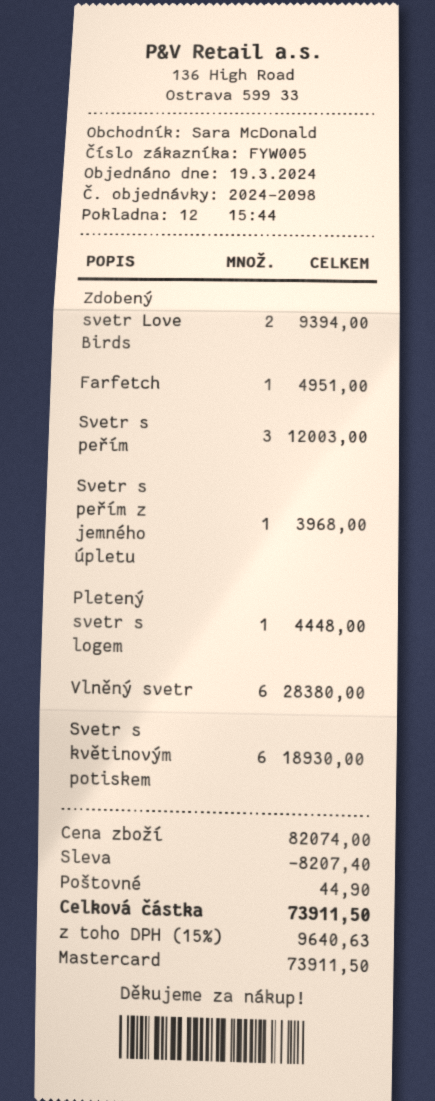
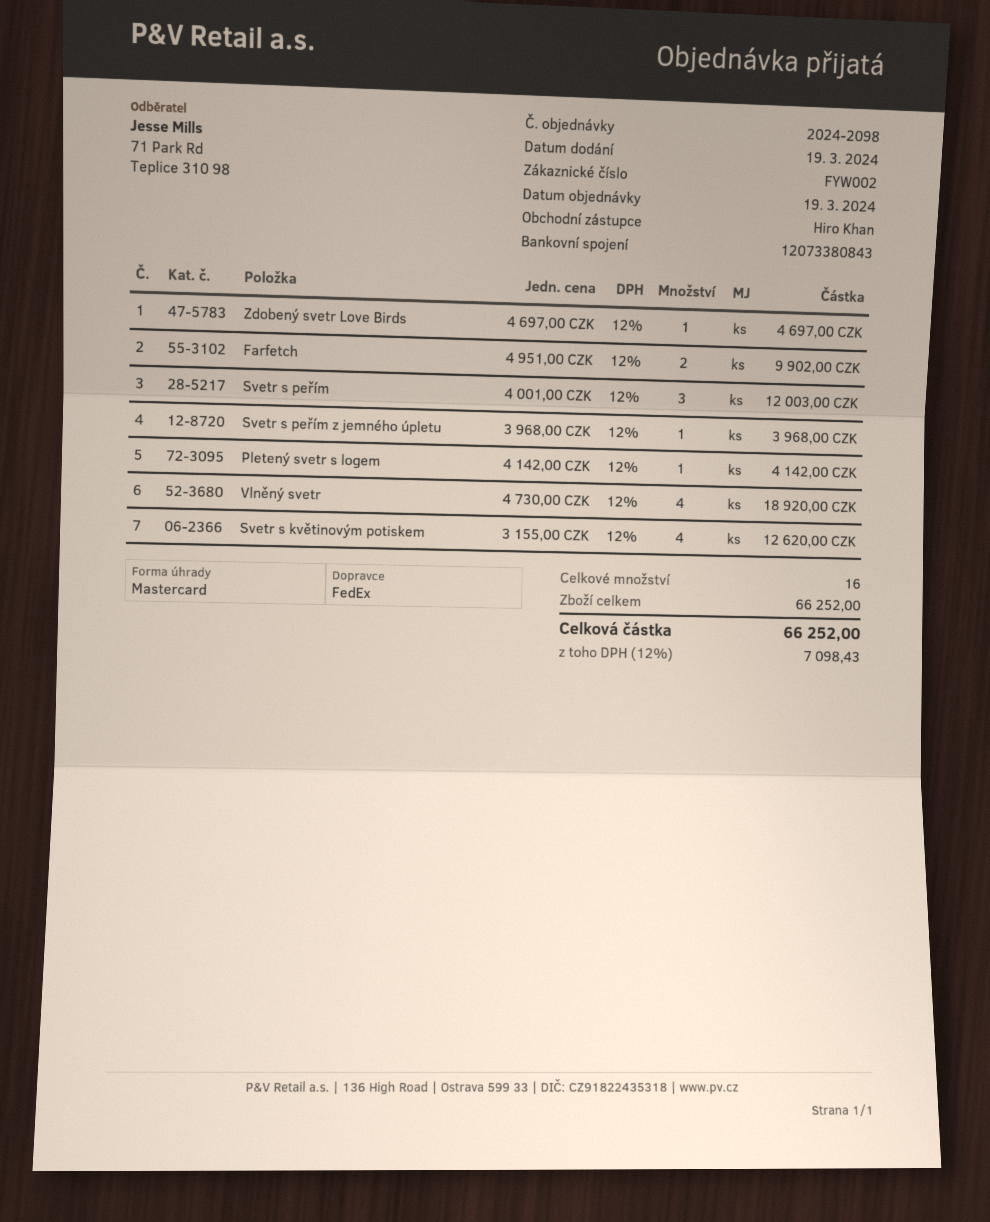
customer number: FYW005 -> FYW002
sales rep: Sara McDonald -> Hiro Khan
Zdobený svetr Love Birds: 2 for 9394.00 -> 1 for 4697.00
Farfetch: 1 for 4951.00 -> 2 for 9902.00
Pletený svetr s logem: 1 for 4448.00 -> 1 for 4142.00
Vlněný svetr: 6 for 28380.00 -> 4 for 18920.00
Svetr s květinovým potiskem: 6 for 18930.00 -> 4 for 12620.00
subtotal: 82074.00 -> 66252.00
discount: 8207.40 -> none
shipping: 44.90 -> none
tax: 15% = 9640.63 -> 12% = 7098.43
total: 73911.50 -> 66252.00

